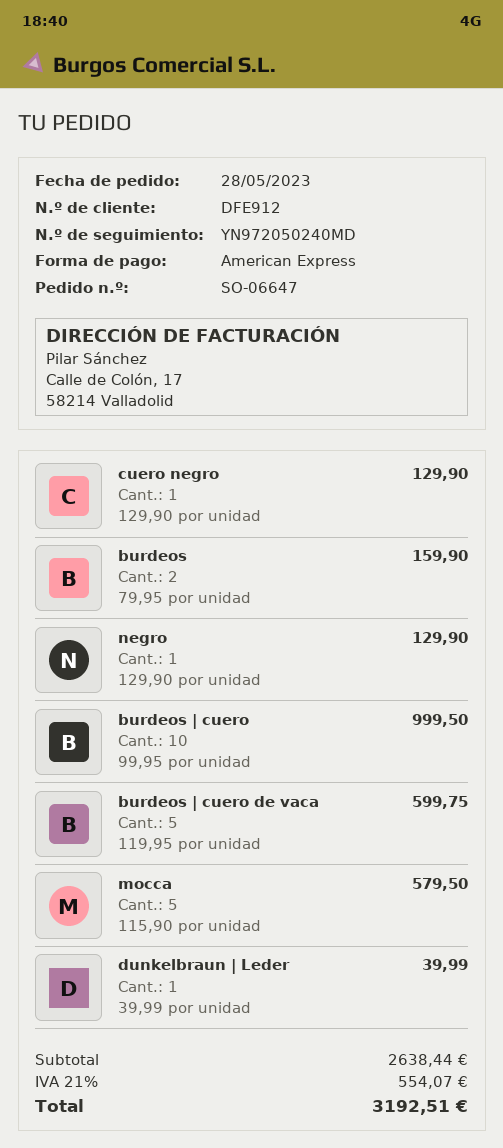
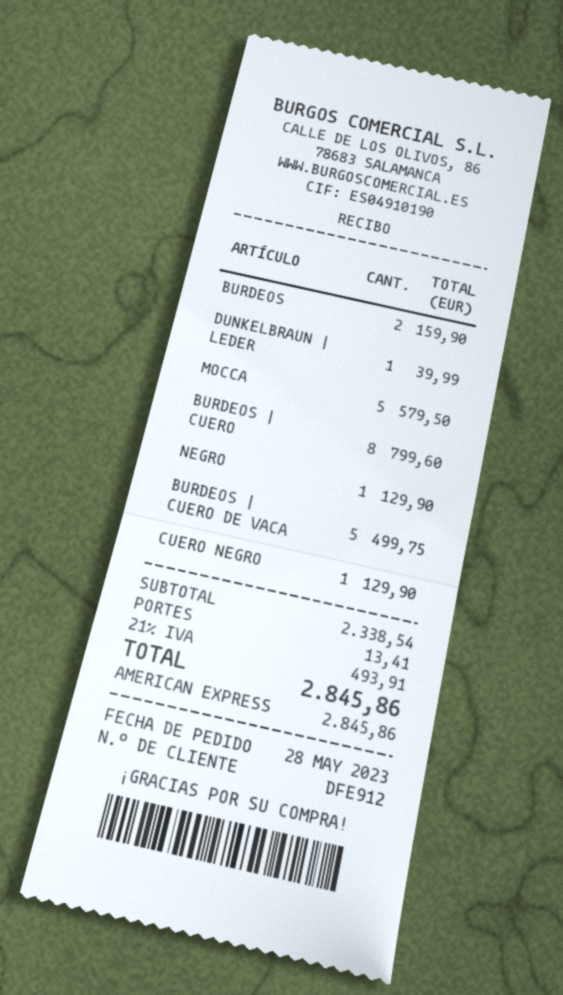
burdeos | cuero: 10 for 999.50 -> 8 for 799.60
burdeos | cuero de vaca: 5 for 599.75 -> 5 for 499.75
subtotal: 2638.44 -> 2338.54
shipping: none -> 13.41
tax: 21% = 554.07 -> 21% = 493.91
total: 3192.51 -> 2845.86

